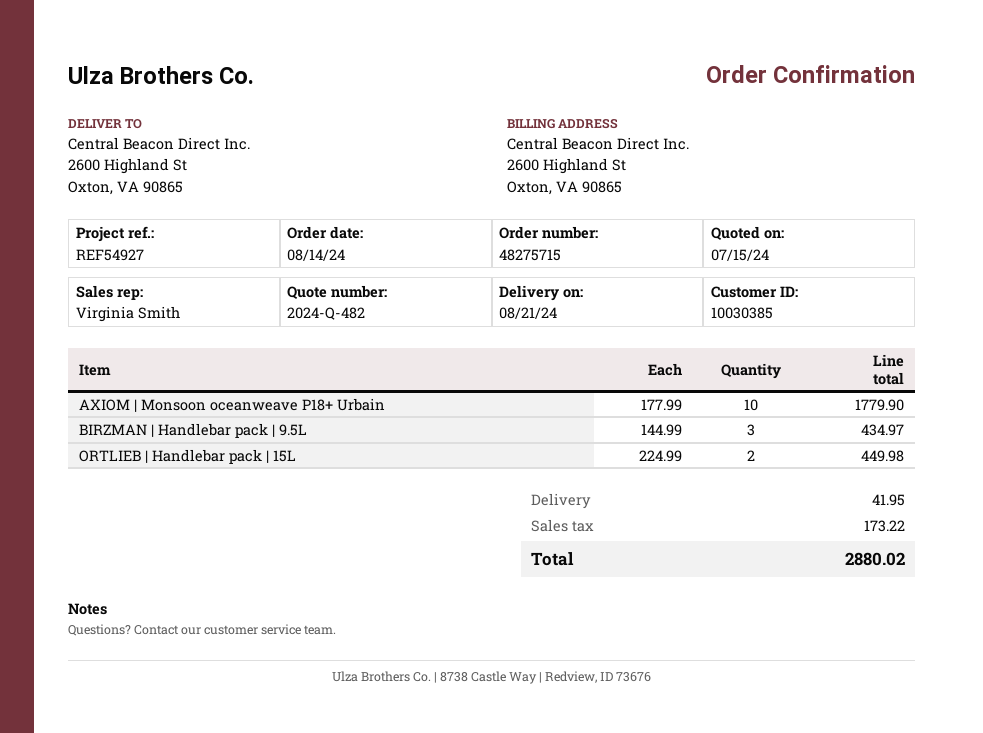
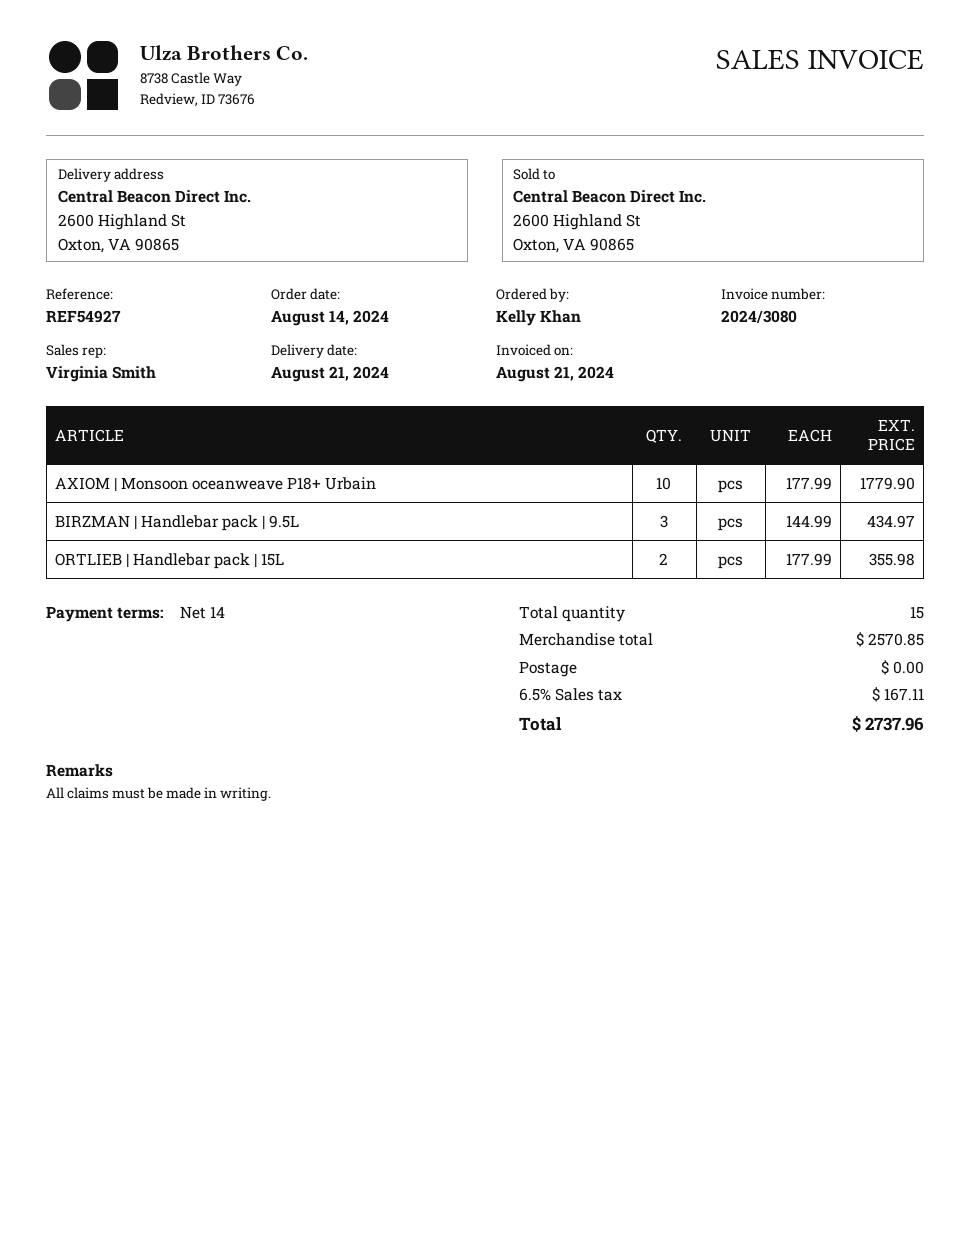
ORTLIEB | Handlebar pack | 15L: 2 x 224.99 = 449.98 -> 2 x 177.99 = 355.98
shipping: 41.95 -> 0.00
tax: 173.22 -> 167.11
total: 2880.02 -> 2737.96

